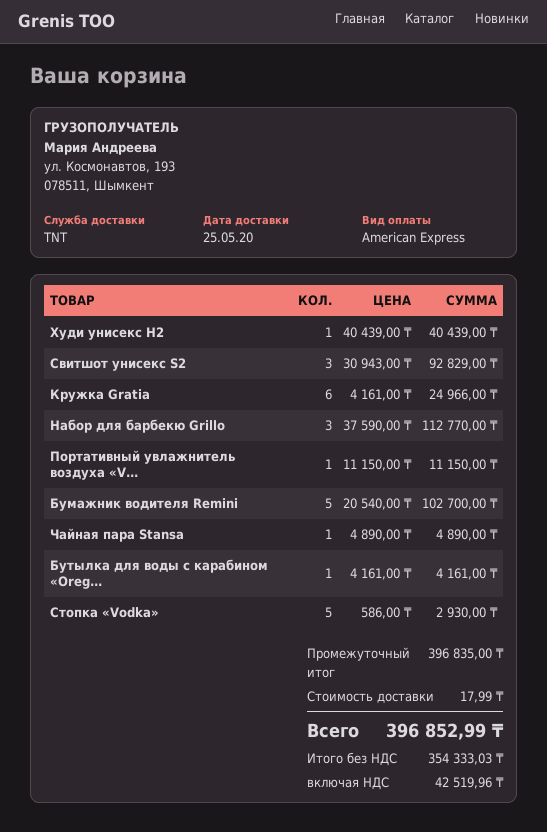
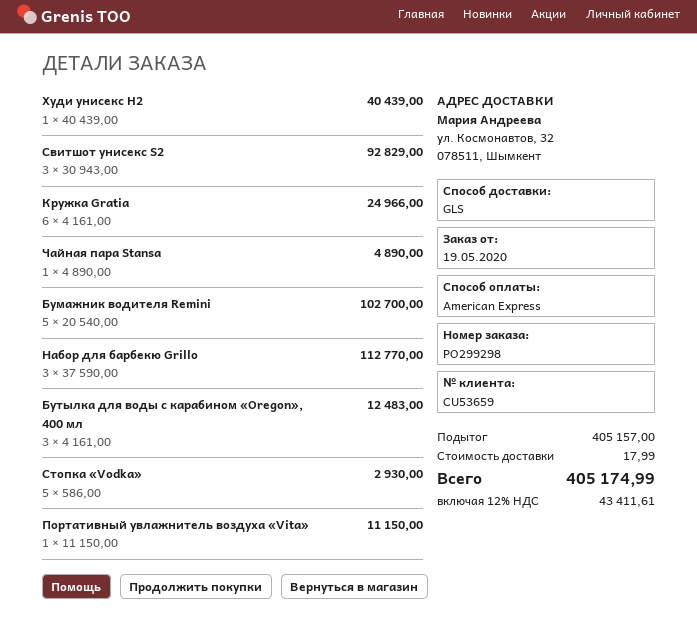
shipping method: TNT -> GLS
ship to: ул. Космонавтов, 193, 078511, Шымкент -> ул. Космонавтов, 32, 078511, Шымкент
Бутылка для воды с карабином «Oreg...: 1 x 4161.00 = 4161.00 -> 3 x 4161.00 = 12483.00
subtotal: 396835.00 -> 405157.00
tax: 42519.96 -> 43411.61
total: 396852.99 -> 405174.99

